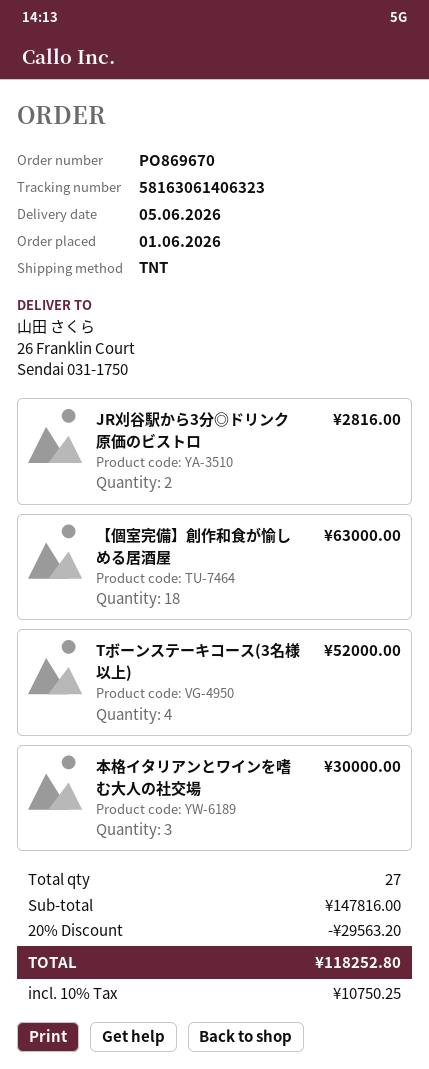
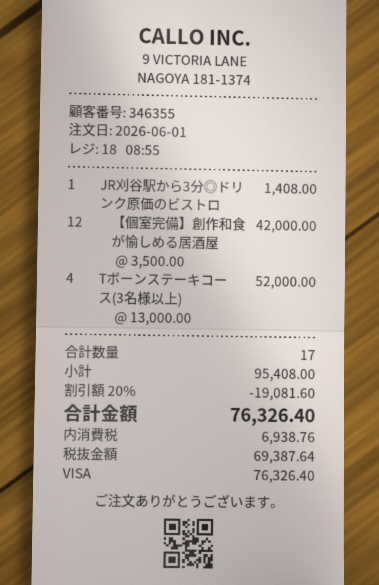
JR刈谷駅から3分◎ドリンク原価のビストロ: 2 for 2816.00 -> 1 for 1408.00
【個室完備】創作和食が愉しめる居酒屋: 18 for 63000.00 -> 12 for 42000.00
本格イタリアンとワインを嗜む大人の社交場: 3 for 30000.00 -> none
total quantity: 27 -> 17
subtotal: 147816.00 -> 95408.00
discount: 20% = 29563.20 -> 20% = 19081.60
tax: 10750.25 -> 6938.76
total: 118252.80 -> 76326.40

